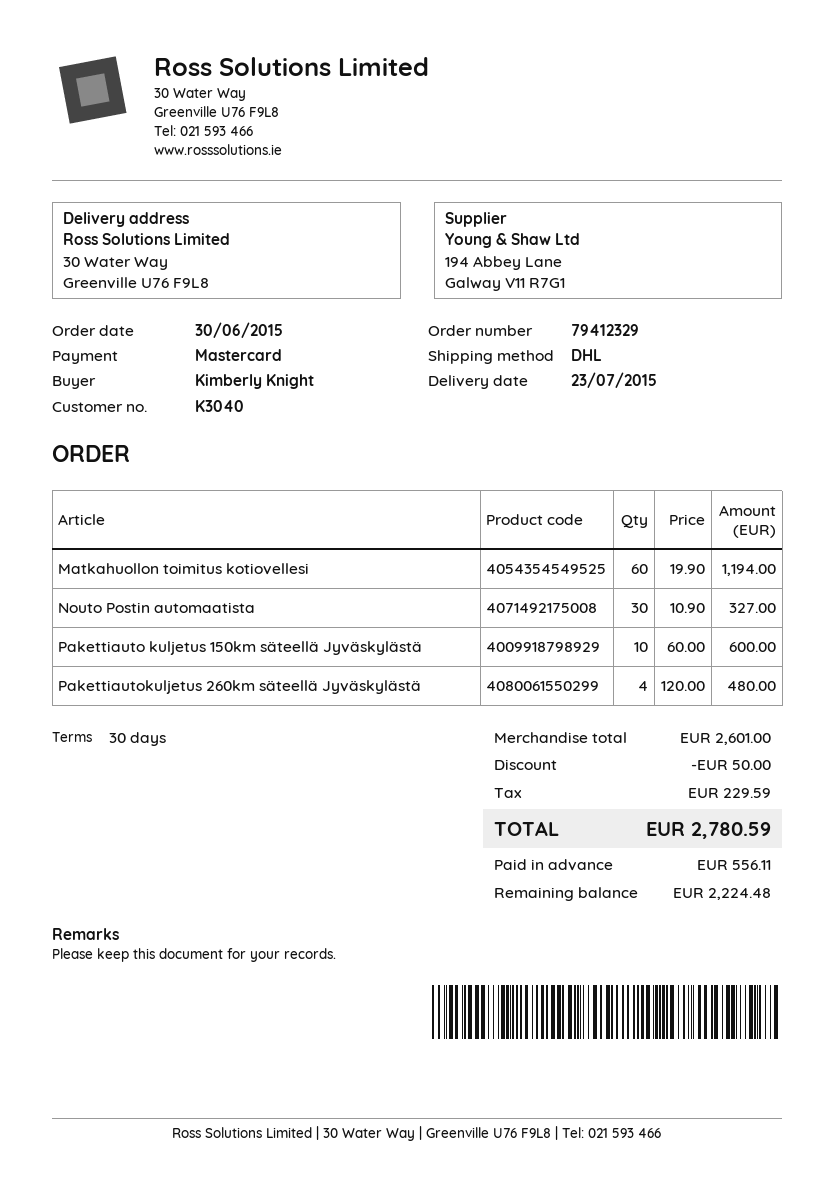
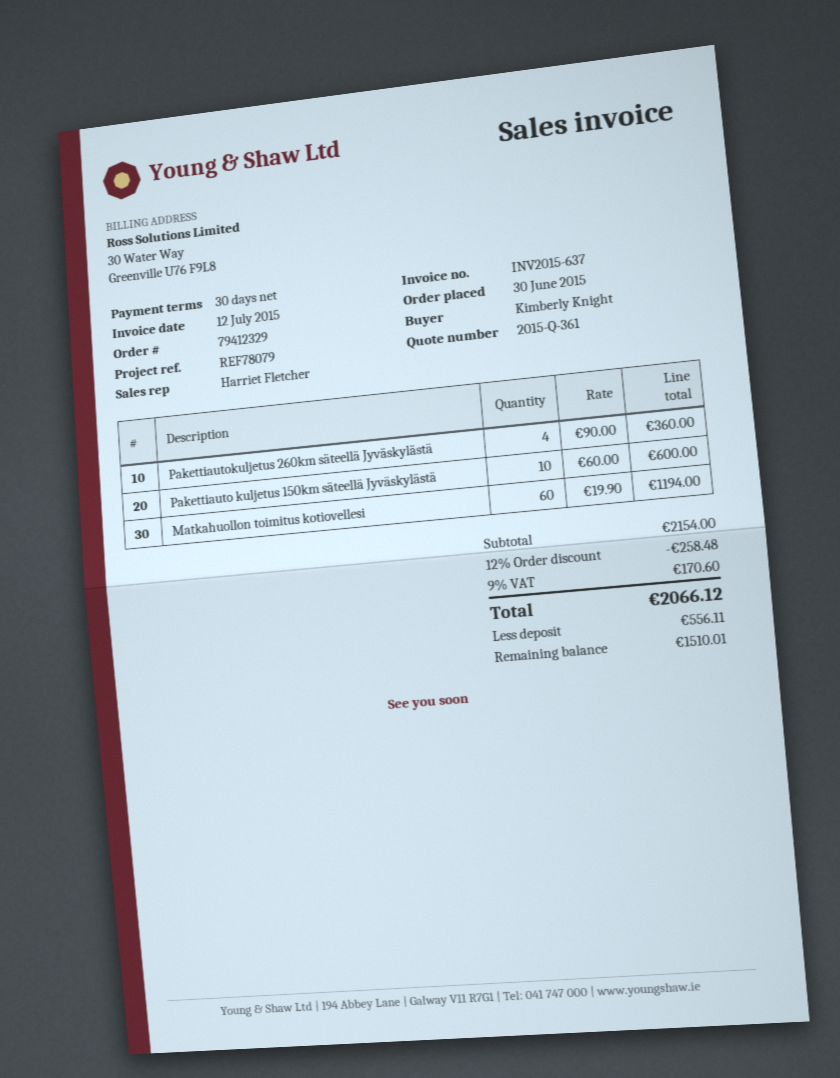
Nouto Postin automaatista: 30 x 10.90 = 327.00 -> none
Pakettiautokuljetus 260km säteellä Jyväskylästä: 4 x 120.00 = 480.00 -> 4 x 90.00 = 360.00
subtotal: 2601.00 -> 2154.00
discount: 50.00 -> 258.48
tax: 229.59 -> 170.60
total: 2780.59 -> 2066.12
balance: 2224.48 -> 1510.01

